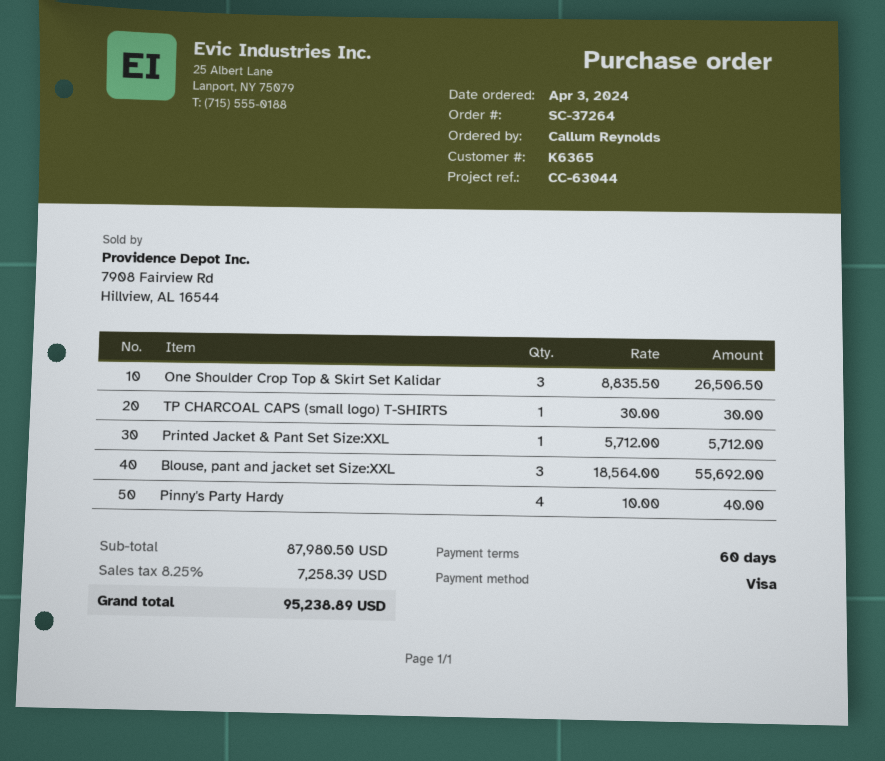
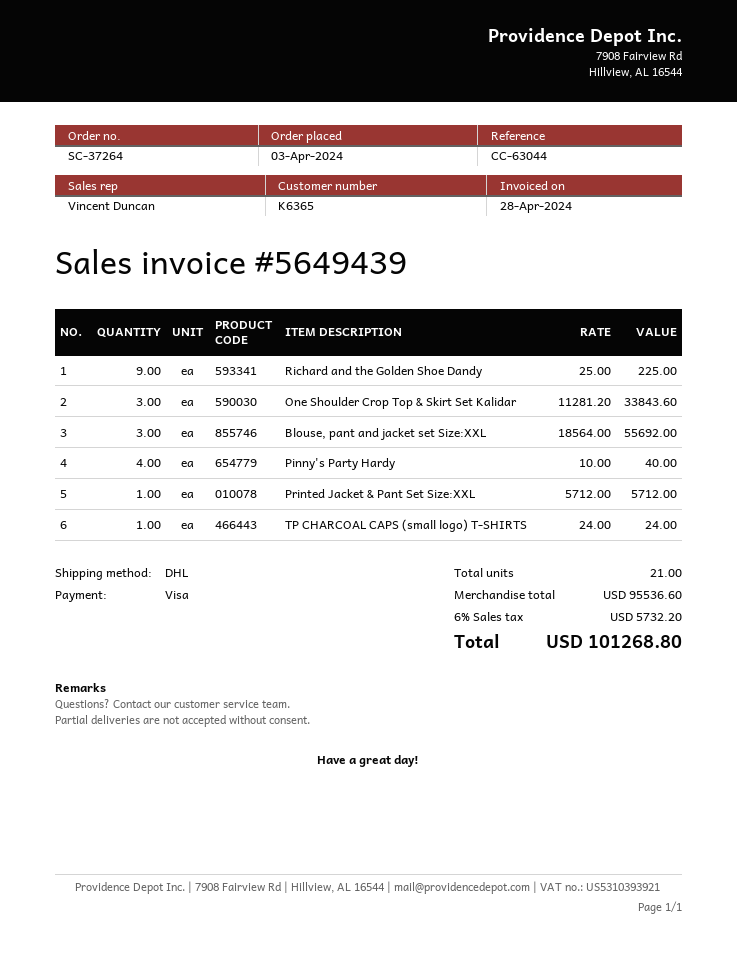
One Shoulder Crop Top & Skirt Set Kalidar: 3 x 8835.50 = 26506.50 -> 3 x 11281.20 = 33843.60
TP CHARCOAL CAPS (small logo) T-SHIRTS: 1 x 30.00 = 30.00 -> 1 x 24.00 = 24.00
Richard and the Golden Shoe Dandy: none -> 9 x 25.00 = 225.00
subtotal: 87980.50 -> 95536.60
tax: 8.25% = 7258.39 -> 6% = 5732.20
total: 95238.89 -> 101268.80

